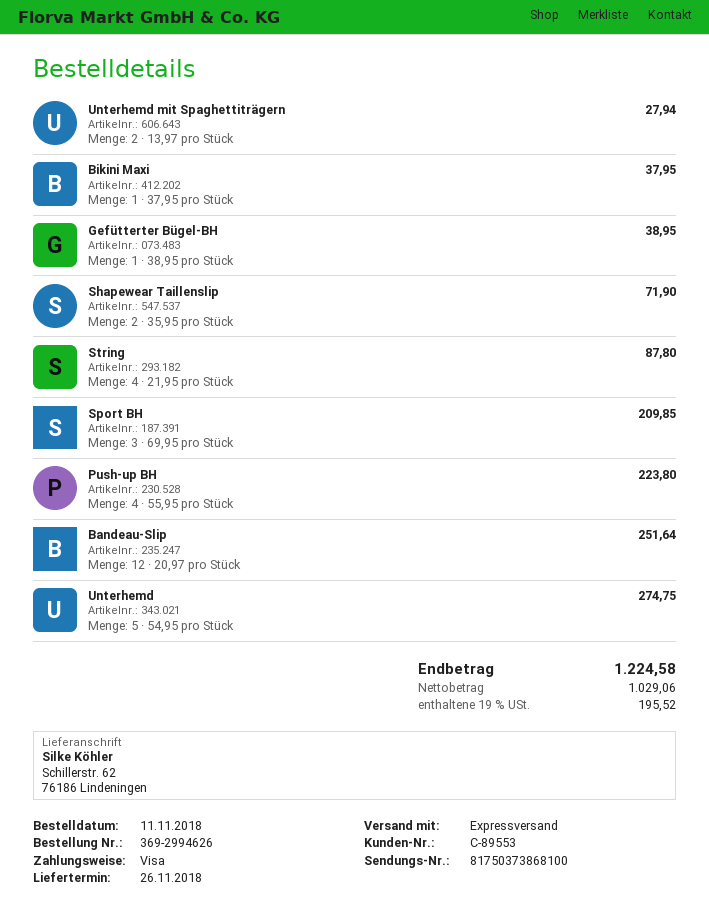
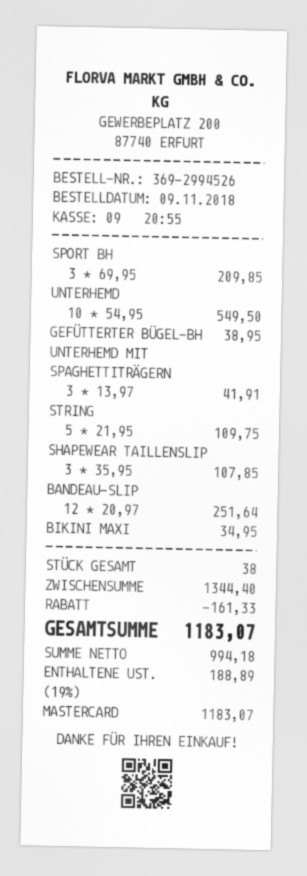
order number: 369-2994626 -> 369-2994526
order date: 2018-11-11 -> 2018-11-09
payment method: Visa -> Mastercard
Unterhemd mit Spaghettiträgern: 2 x 13.97 = 27.94 -> 3 x 13.97 = 41.91
Bikini Maxi: 1 x 37.95 = 37.95 -> 1 x 34.95 = 34.95
Shapewear Taillenslip: 2 x 35.95 = 71.90 -> 3 x 35.95 = 107.85
String: 4 x 21.95 = 87.80 -> 5 x 21.95 = 109.75
Push-up BH: 4 x 55.95 = 223.80 -> none
Unterhemd: 5 x 54.95 = 274.75 -> 10 x 54.95 = 549.50
discount: none -> 161.33
net: 1029.06 -> 994.18
tax: 19% = 195.52 -> 19% = 188.89
total: 1224.58 -> 1183.07

